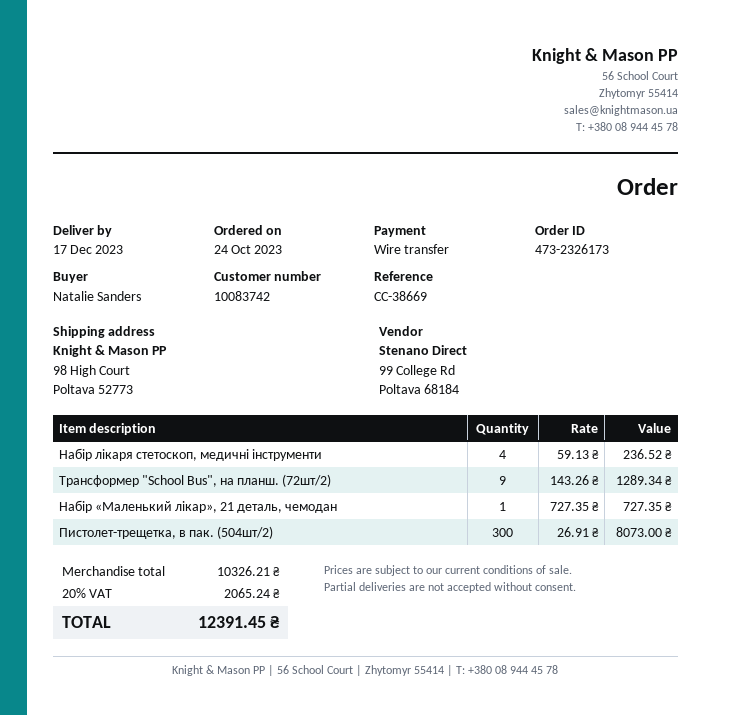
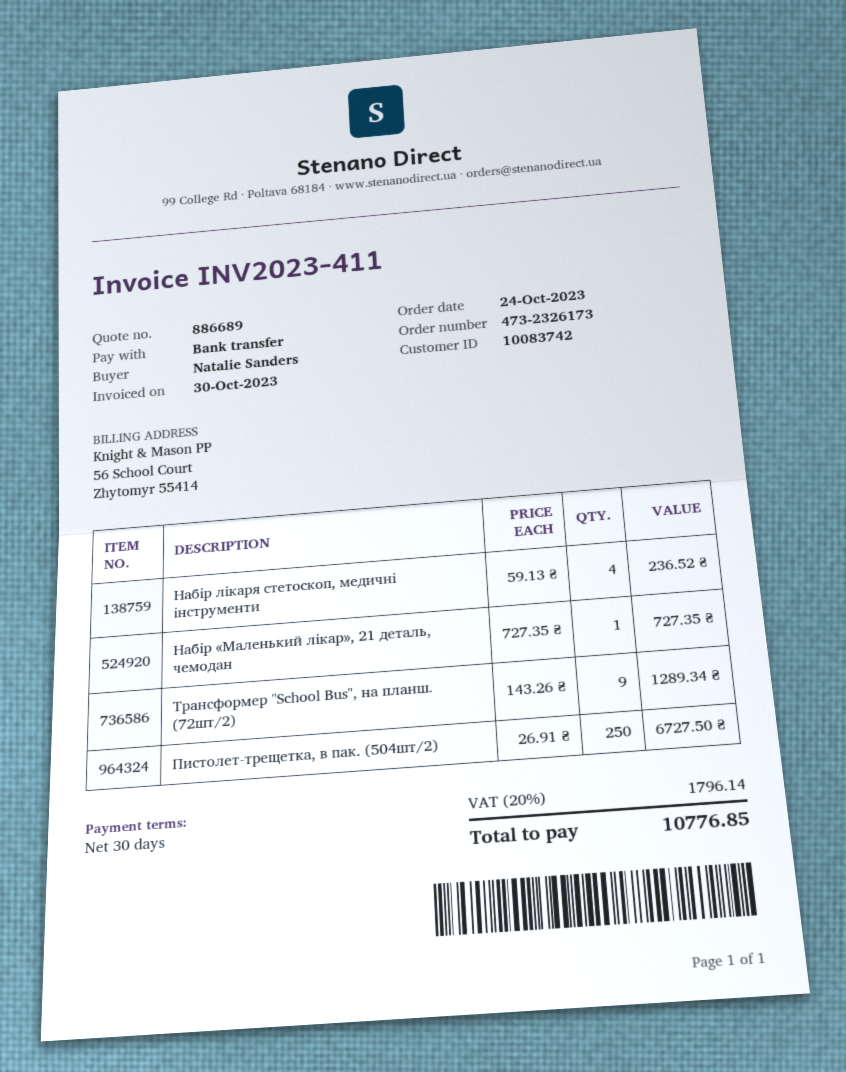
Пистолет-трещетка, в пак. (504шт/2): 300 x 26.91 = 8073.00 -> 250 x 26.91 = 6727.50
tax: 20% = 2065.24 -> 20% = 1796.14
total: 12391.45 -> 10776.85

